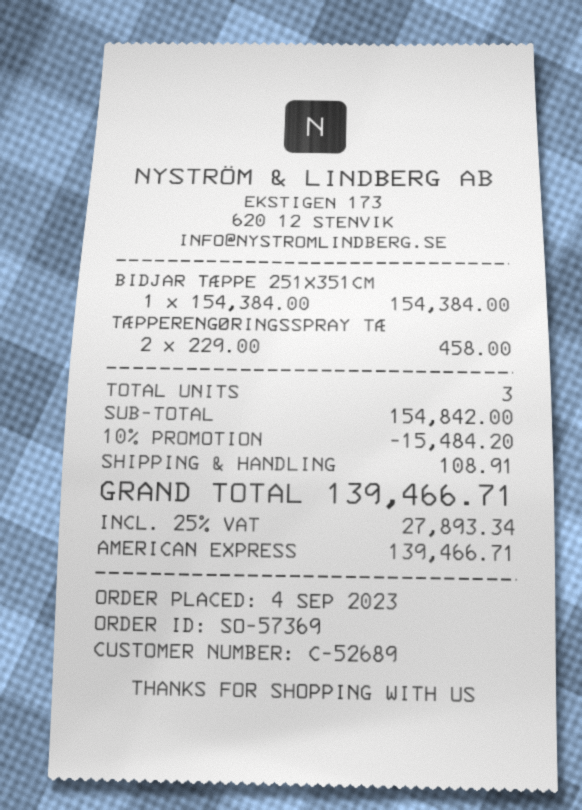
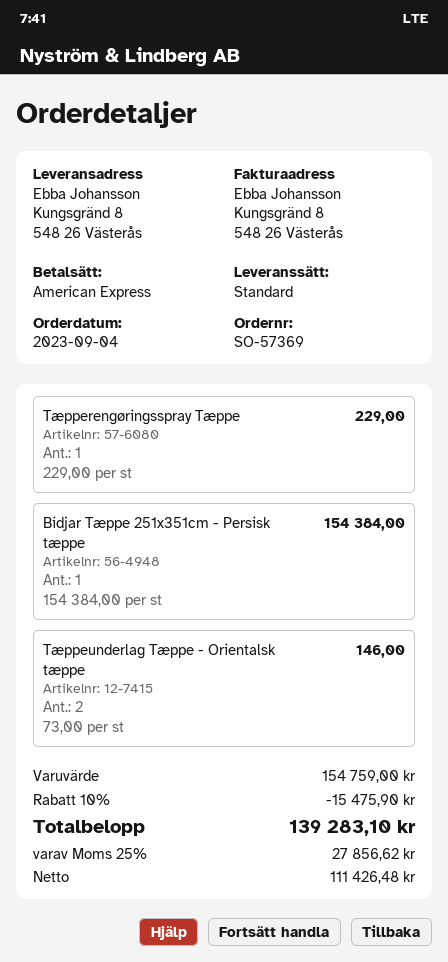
TÆPPERENGØRINGSSPRAY TÆ: 2 x 229.00 = 458.00 -> 1 x 229.00 = 229.00
Tæppeunderlag Tæppe - Orientalsk tæppe: none -> 2 x 73.00 = 146.00
subtotal: 154842.00 -> 154759.00
discount: 10% = 15484.20 -> 10% = 15475.90
shipping: 108.91 -> none
tax: 25% = 27893.34 -> 25% = 27856.62
total: 139466.71 -> 139283.10

